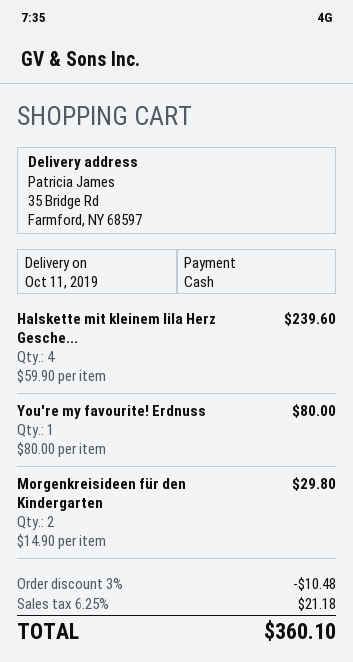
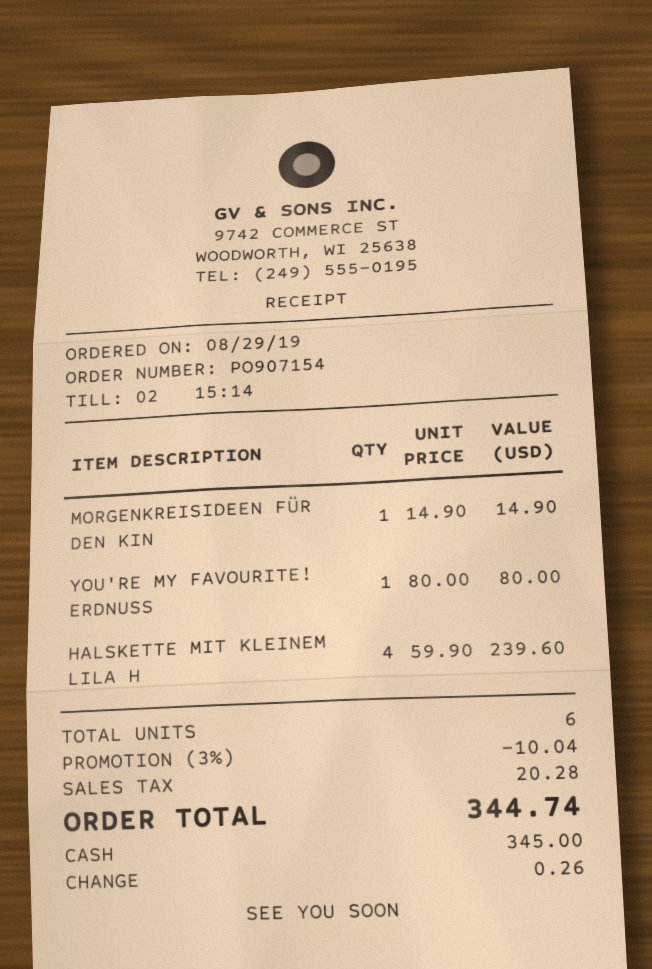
Morgenkreisideen für den Kindergarten: 2 x 14.90 = 29.80 -> 1 x 14.90 = 14.90
discount: 3% = 10.48 -> 3% = 10.04
tax: 21.18 -> 20.28
total: 360.10 -> 344.74

